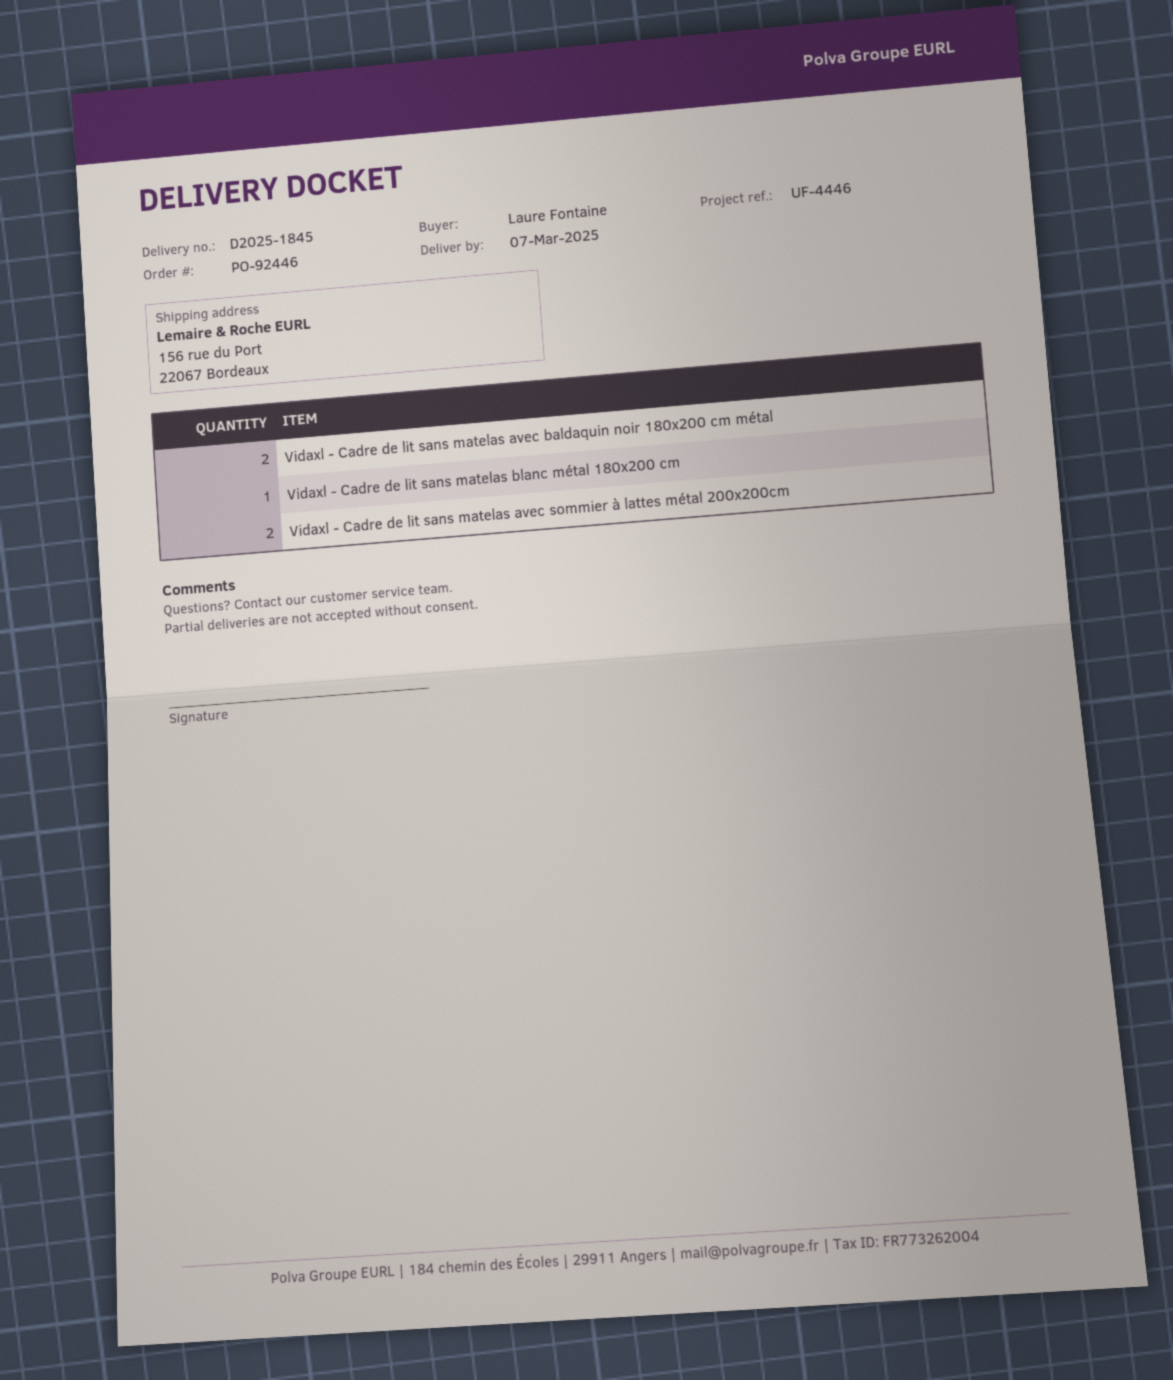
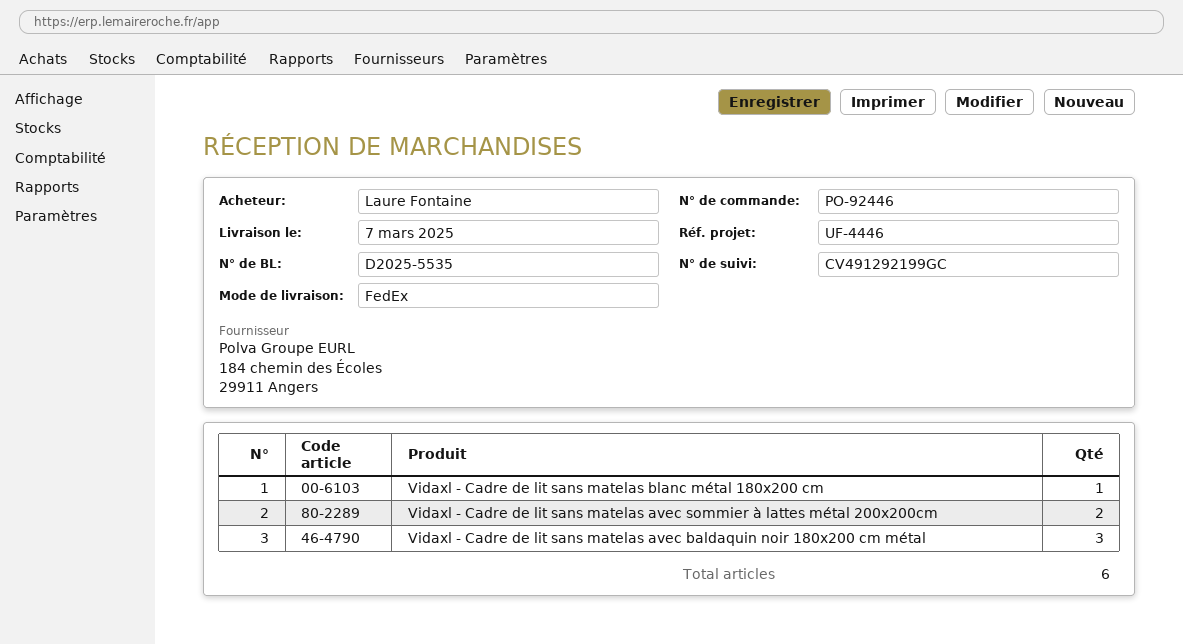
delivery note number: D2025-1845 -> D2025-5535
Vidaxl - Cadre de lit sans matelas avec baldaquin noir 180x200 cm métal: 2 -> 3

